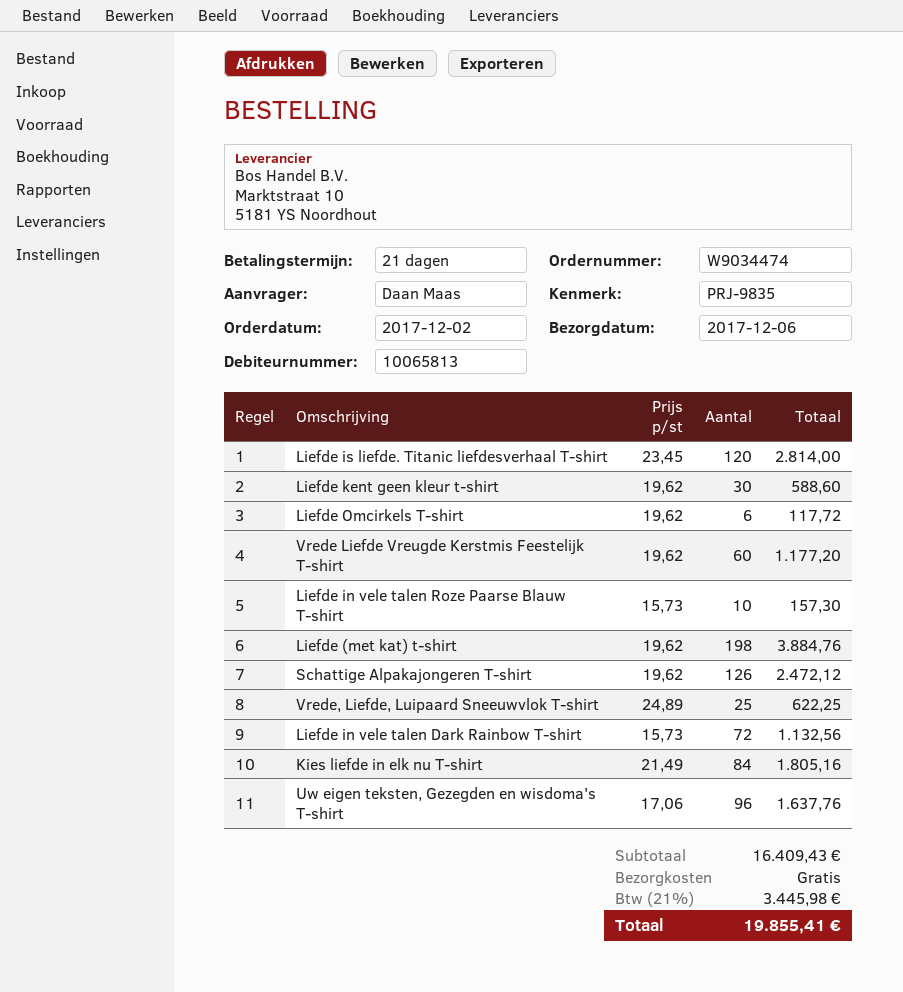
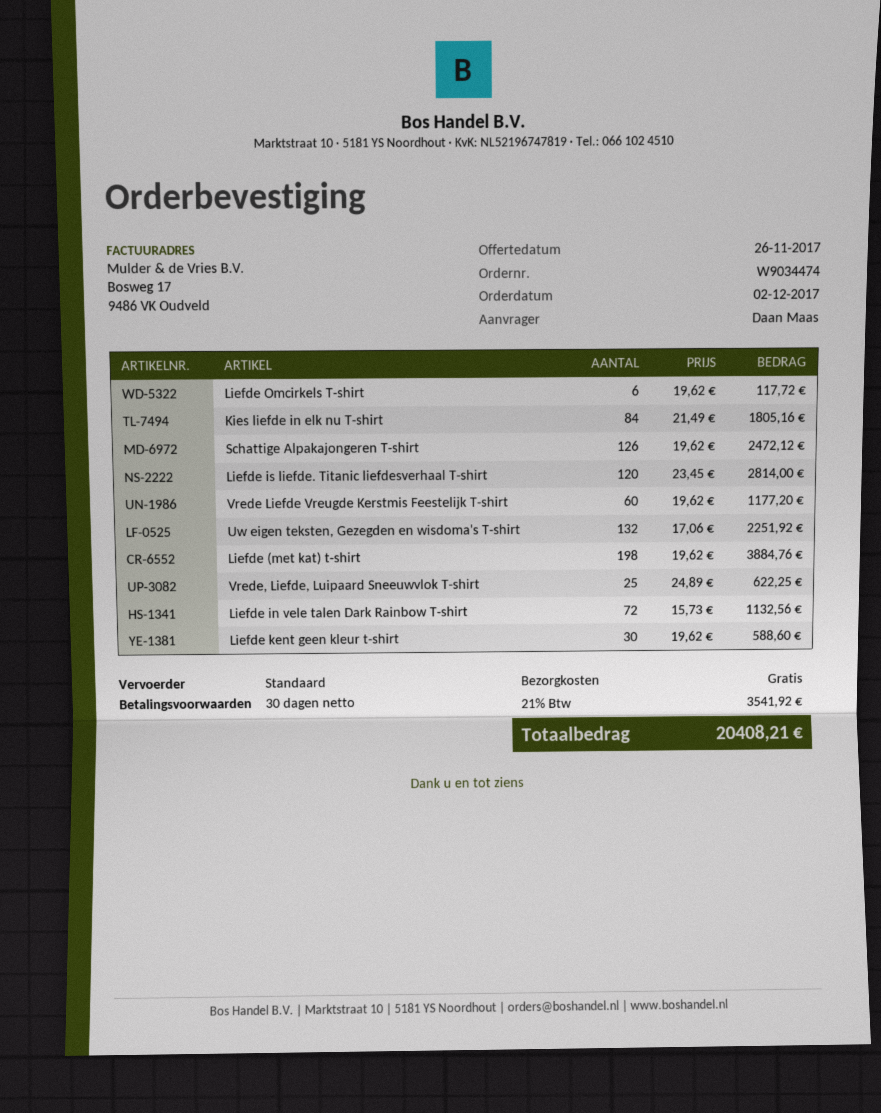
payment terms: 21 days -> 30 days
Liefde in vele talen Roze Paarse Blauw T-shirt: 10 x 15.73 = 157.30 -> none
Uw eigen teksten, Gezegden en wisdoma's T-shirt: 96 x 17.06 = 1637.76 -> 132 x 17.06 = 2251.92
tax: 21% = 3445.98 -> 21% = 3541.92
total: 19855.41 -> 20408.21

